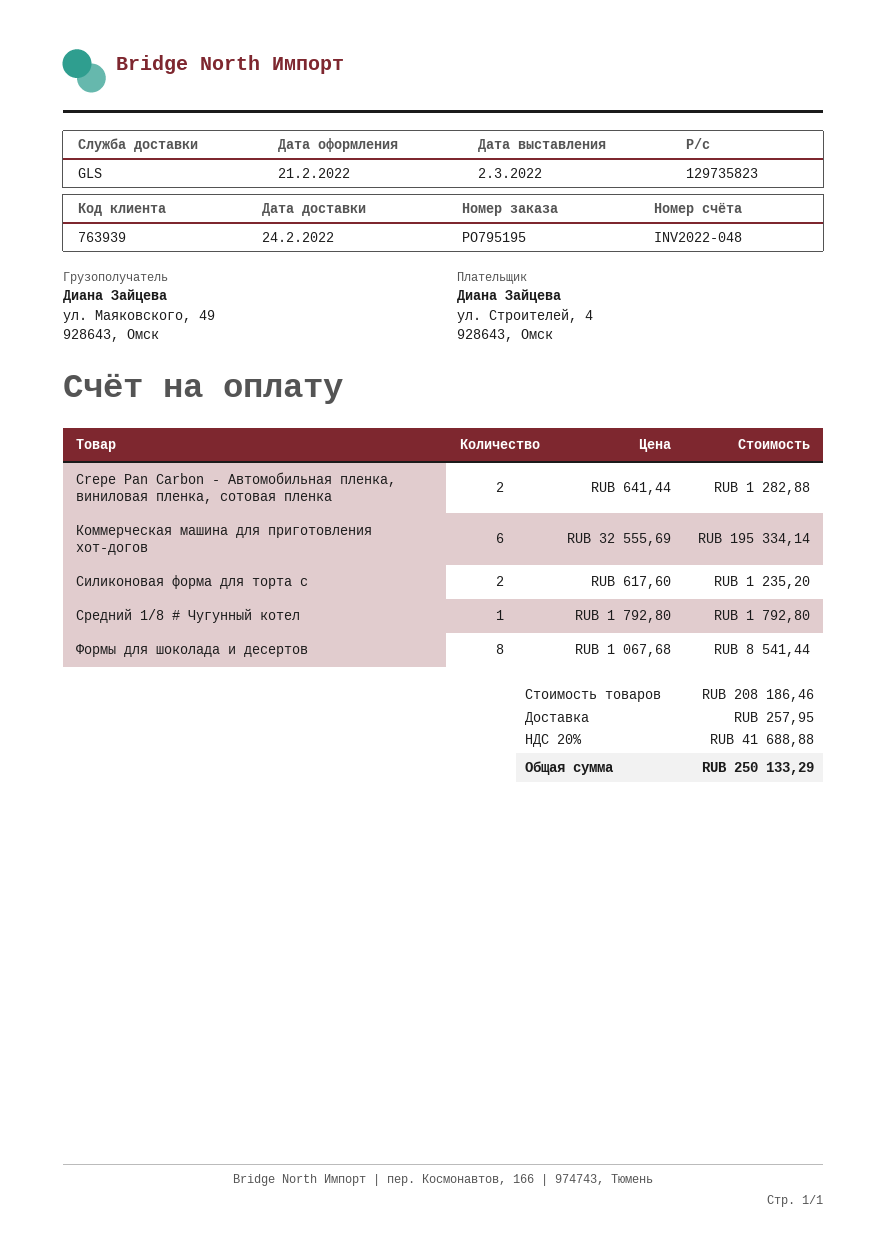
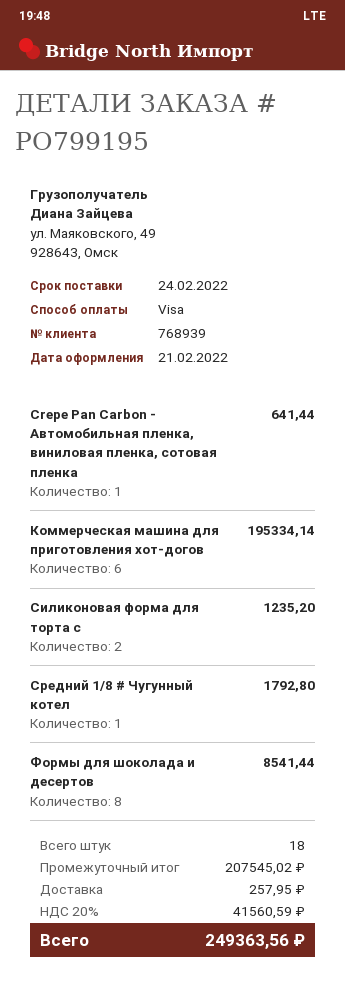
order number: PO795195 -> PO799195
customer number: 763939 -> 768939
Crepe Pan Carbon - Автомобильная пленка, виниловая пленка, сотовая пленка: 2 for 1282.88 -> 1 for 641.44
subtotal: 208186.46 -> 207545.02
tax: 20% = 41688.88 -> 20% = 41560.59
total: 250133.29 -> 249363.56

